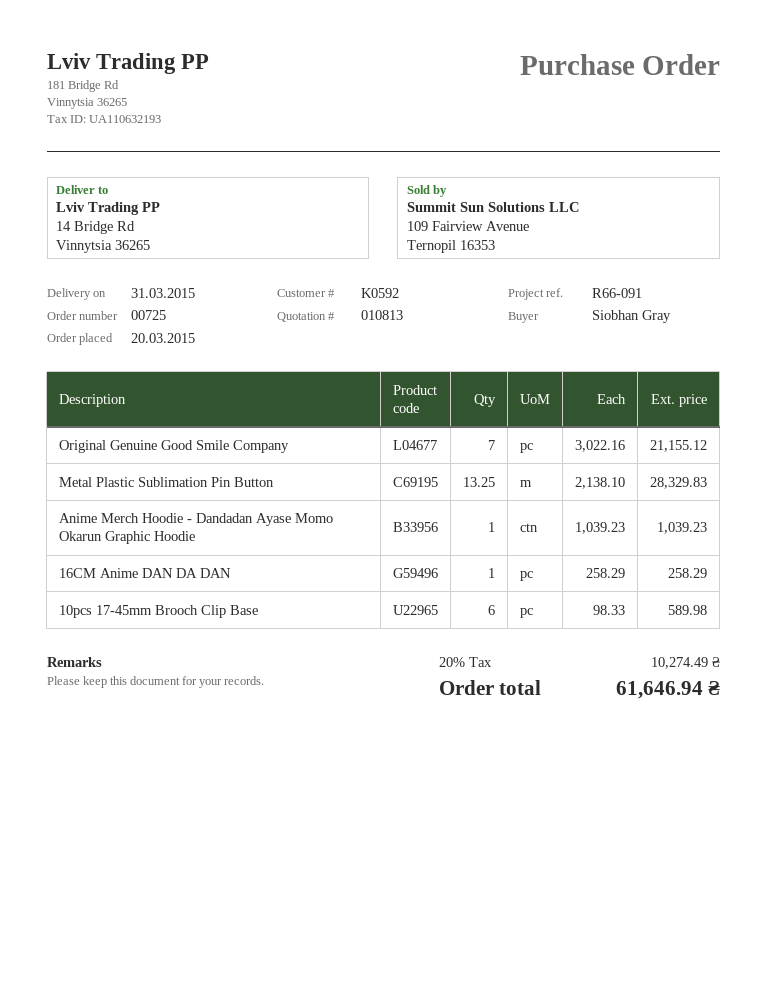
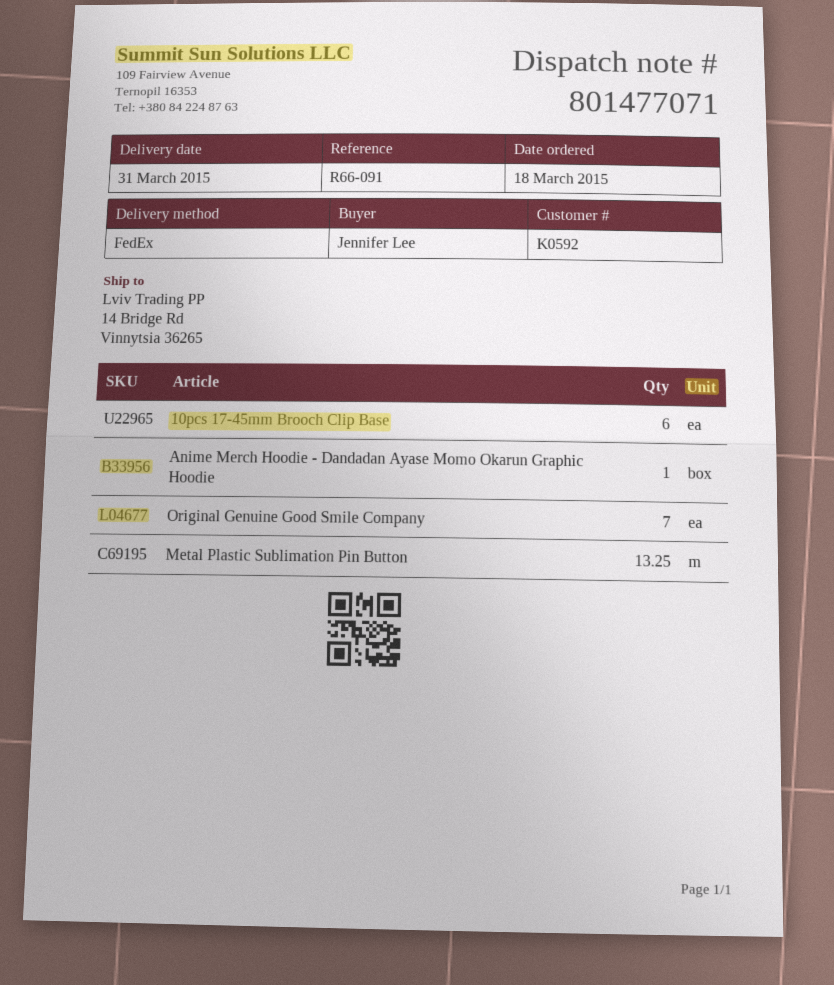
order date: 2015-03-20 -> 2015-03-18
ordered by: Siobhan Gray -> Jennifer Lee
16CM Anime DAN DA DAN: 1 -> none

